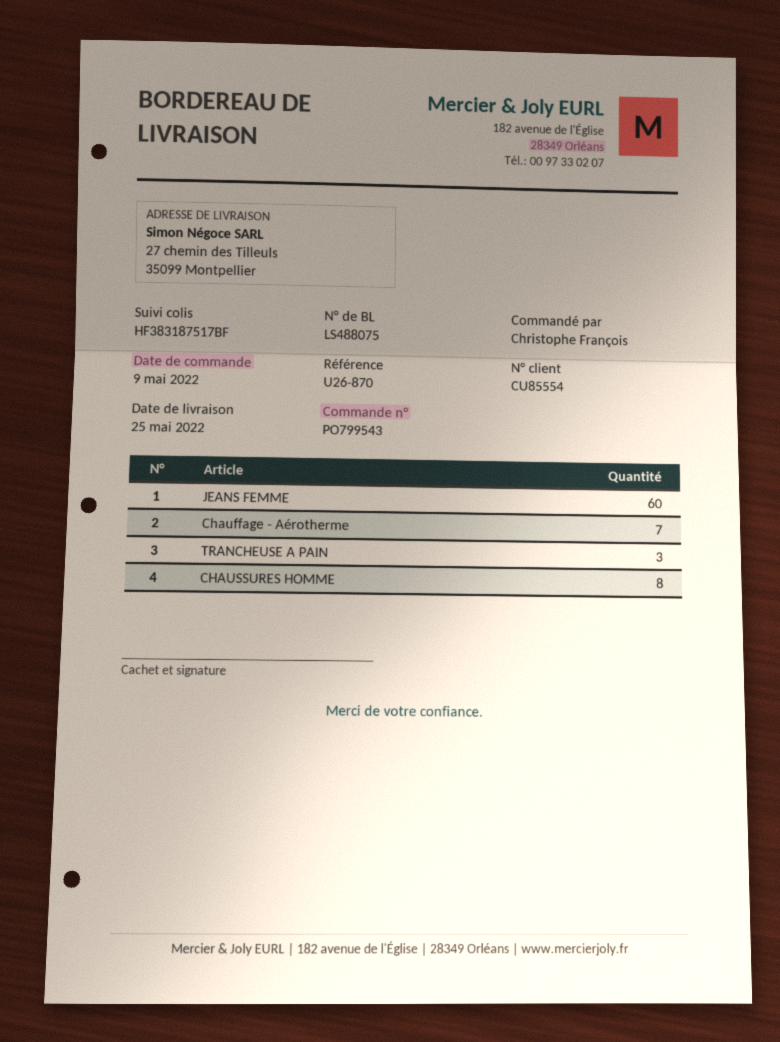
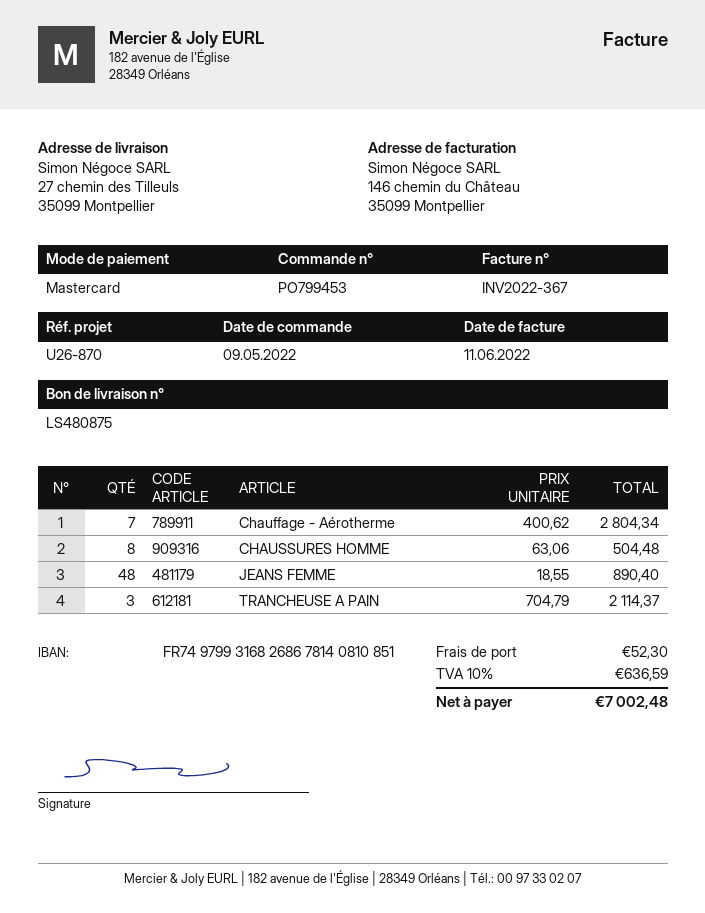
order number: PO799543 -> PO799453
delivery note number: LS488075 -> LS480875
JEANS FEMME: 60 -> 48

